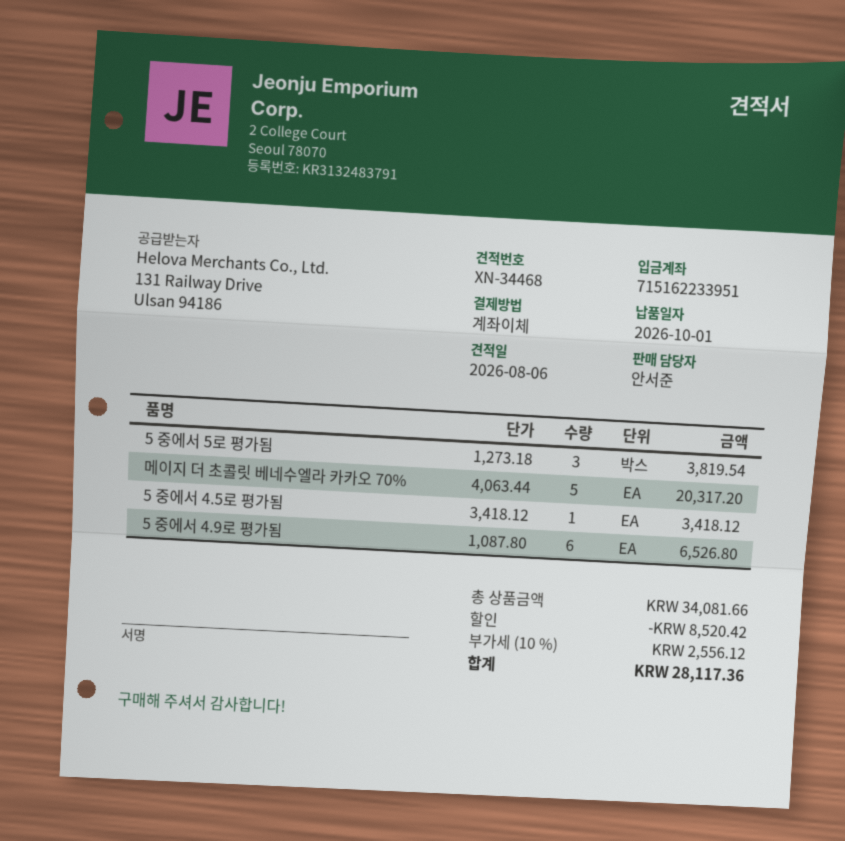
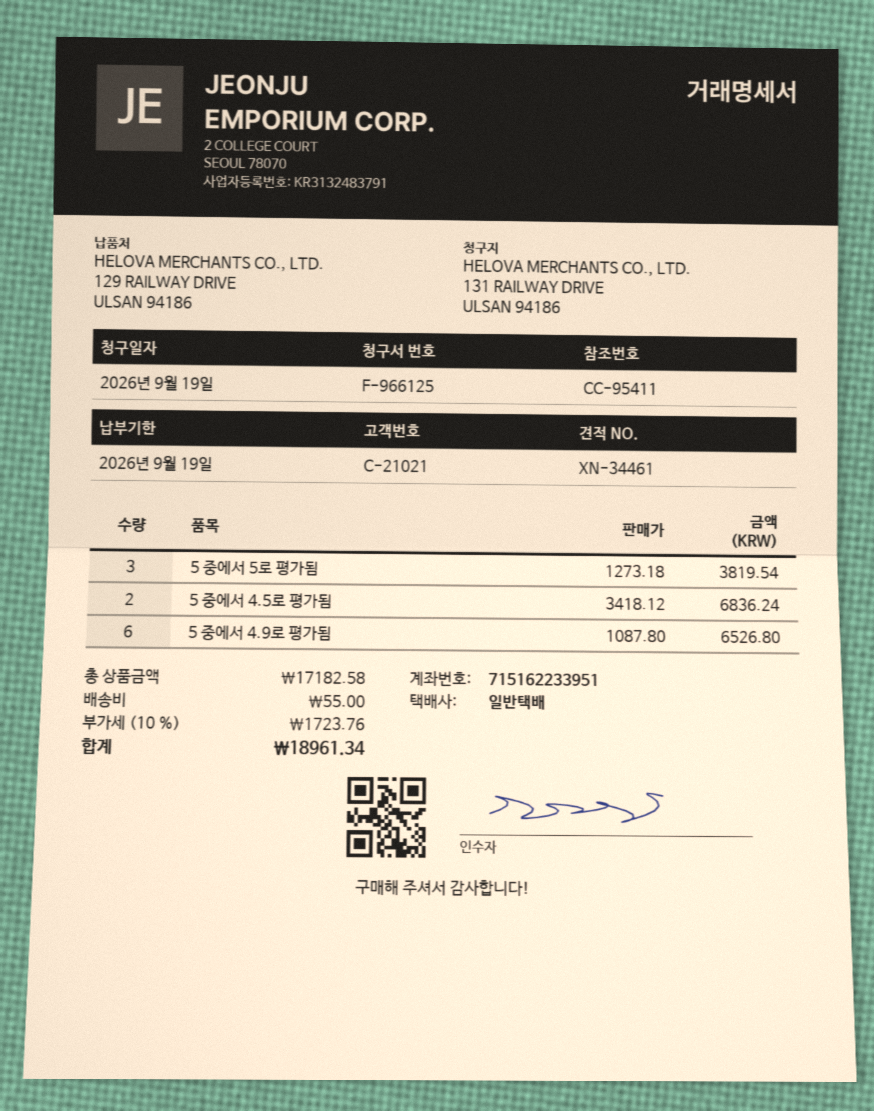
quote number: XN-34468 -> XN-34461
메이지 더 초콜릿 베네수엘라 카카오 70%: 5 x 4063.44 = 20317.20 -> none
5 중에서 4.5로 평가됨: 1 x 3418.12 = 3418.12 -> 2 x 3418.12 = 6836.24
subtotal: 34081.66 -> 17182.58
discount: 8520.42 -> none
shipping: none -> 55.00
tax: 10% = 2556.12 -> 10% = 1723.76
total: 28117.36 -> 18961.34

